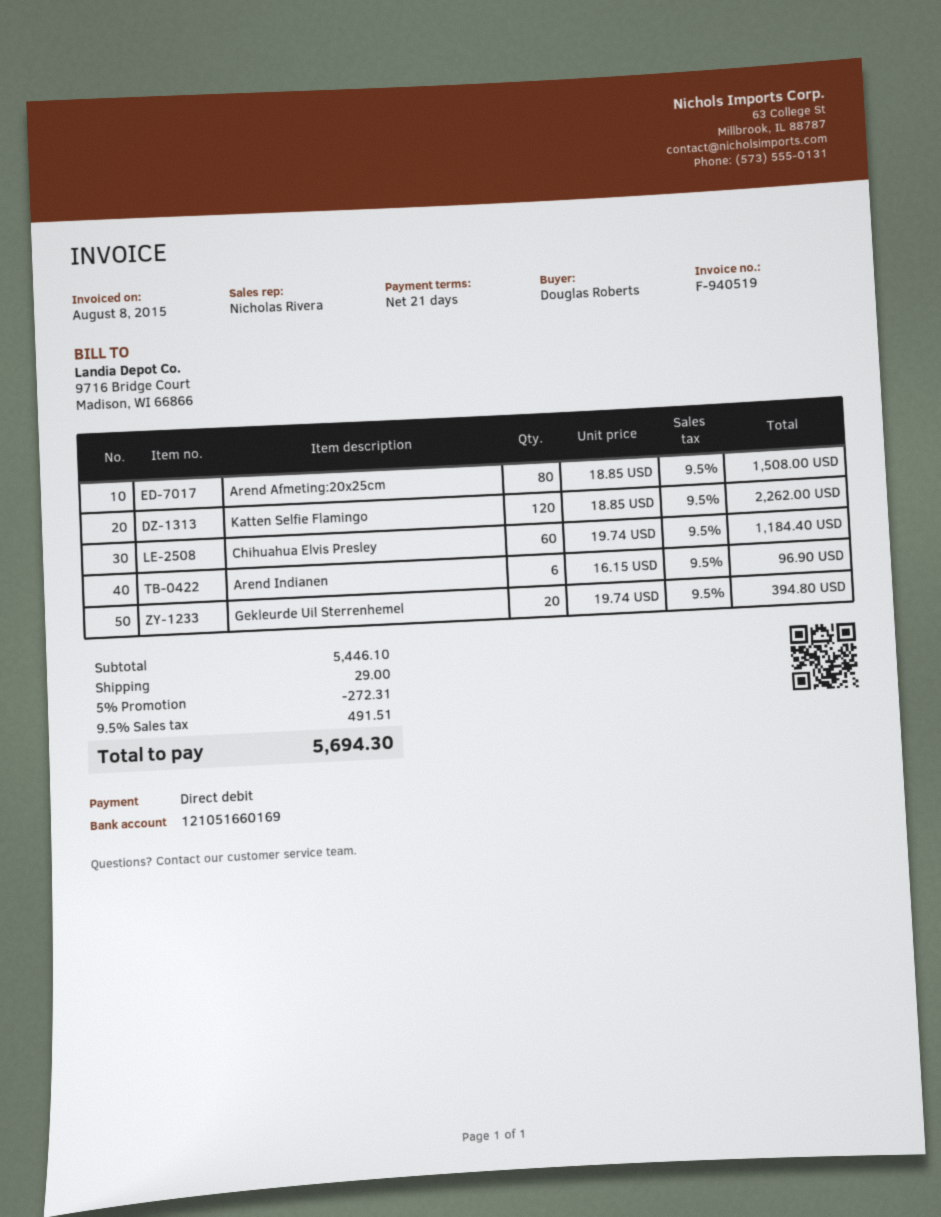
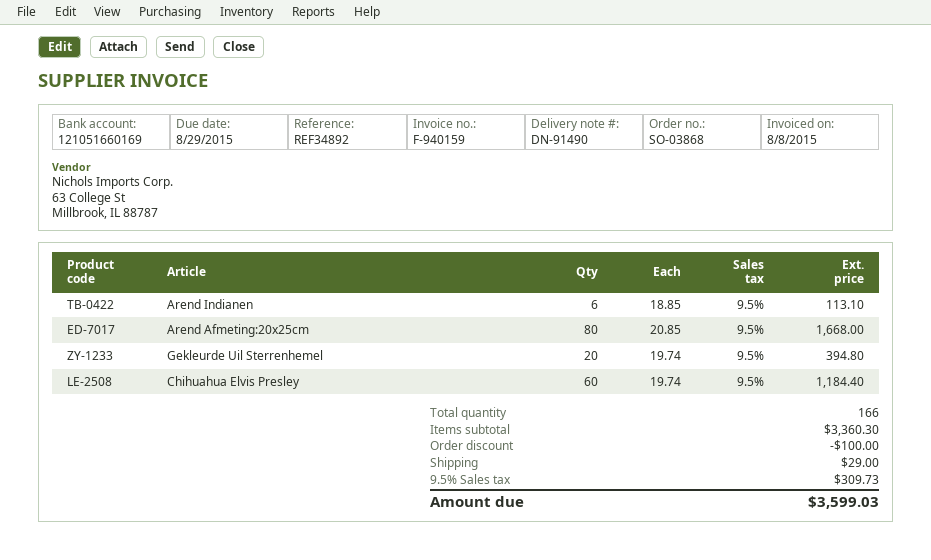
invoice number: F-940519 -> F-940159
Arend Afmeting:20x25cm: 80 x 18.85 = 1508.00 -> 80 x 20.85 = 1668.00
Katten Selfie Flamingo: 120 x 18.85 = 2262.00 -> none
Arend Indianen: 6 x 16.15 = 96.90 -> 6 x 18.85 = 113.10
subtotal: 5446.10 -> 3360.30
discount: 272.31 -> 100.00
tax: 9.5% = 491.51 -> 9.5% = 309.73
total: 5694.30 -> 3599.03

